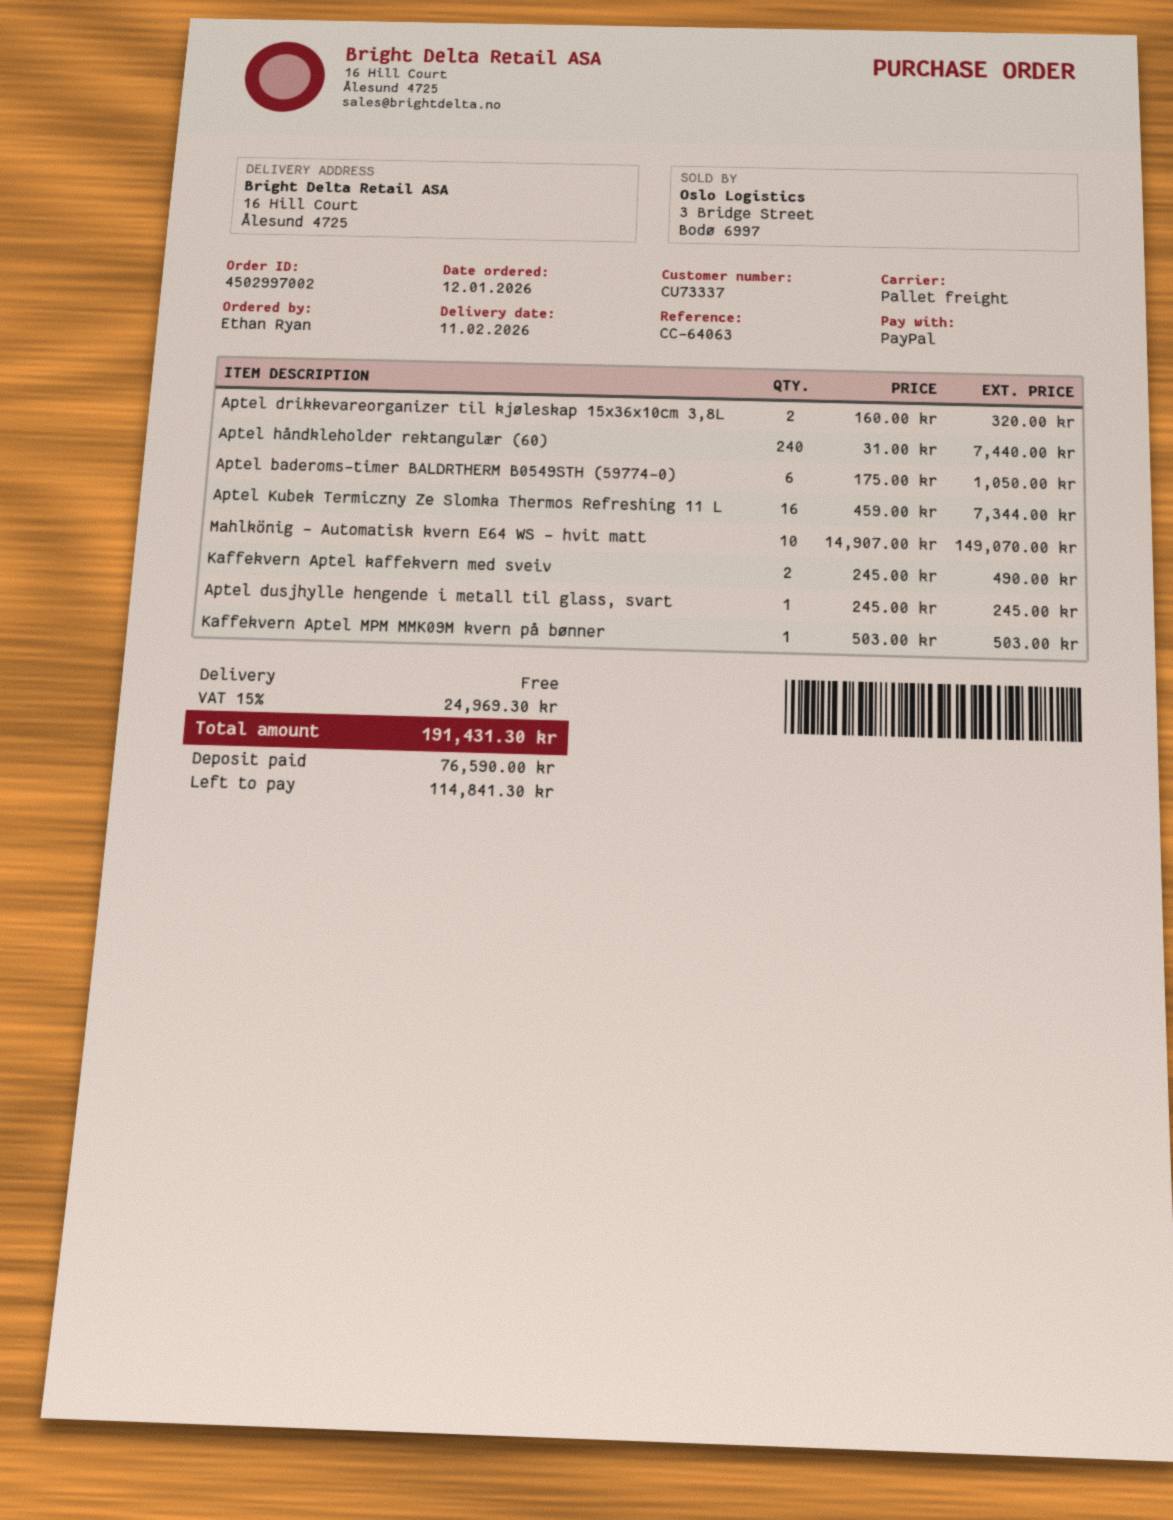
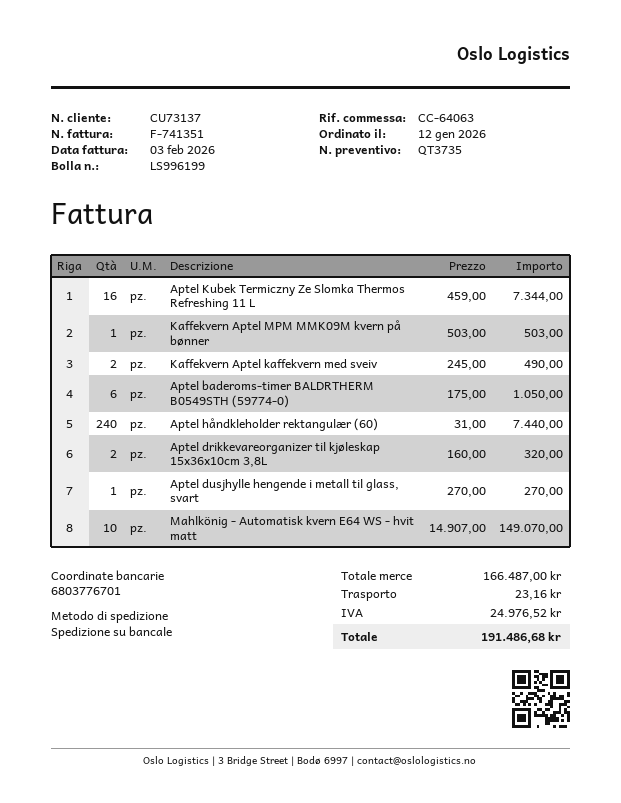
customer number: CU73337 -> CU73137
Aptel dusjhylle hengende i metall til glass, svart: 1 x 245.00 = 245.00 -> 1 x 270.00 = 270.00
shipping: 0.00 -> 23.16
tax: 24969.30 -> 24976.52
total: 191431.30 -> 191486.68

